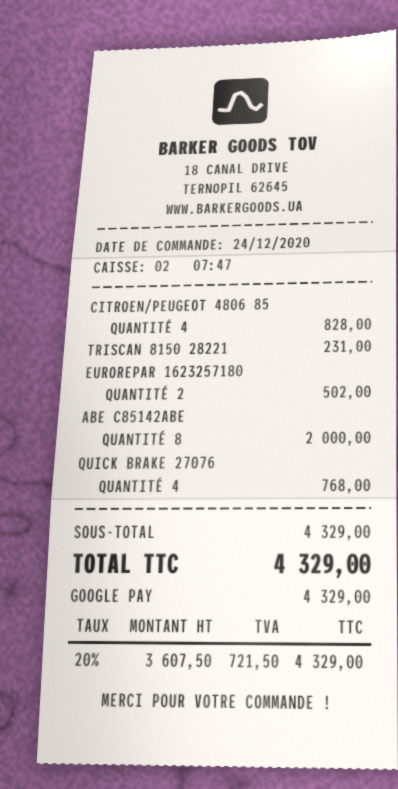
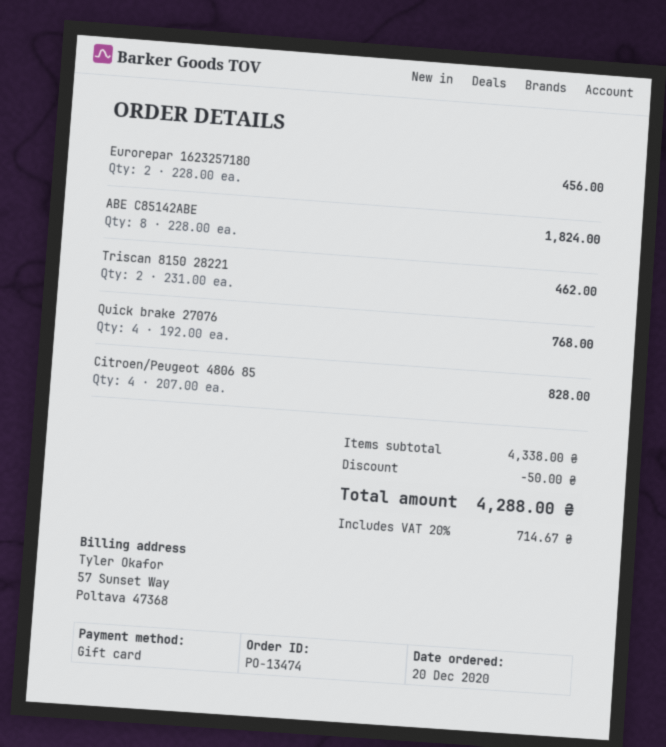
order date: 2020-12-24 -> 2020-12-20
payment method: Google Pay -> gift card
TRISCAN 8150 28221: 1 for 231.00 -> 2 for 462.00
EUROREPAR 1623257180: 2 for 502.00 -> 2 for 456.00
ABE C85142ABE: 8 for 2000.00 -> 8 for 1824.00
subtotal: 4329.00 -> 4338.00
discount: none -> 50.00
tax: 20% = 721.50 -> 20% = 714.67
total: 4329.00 -> 4288.00

